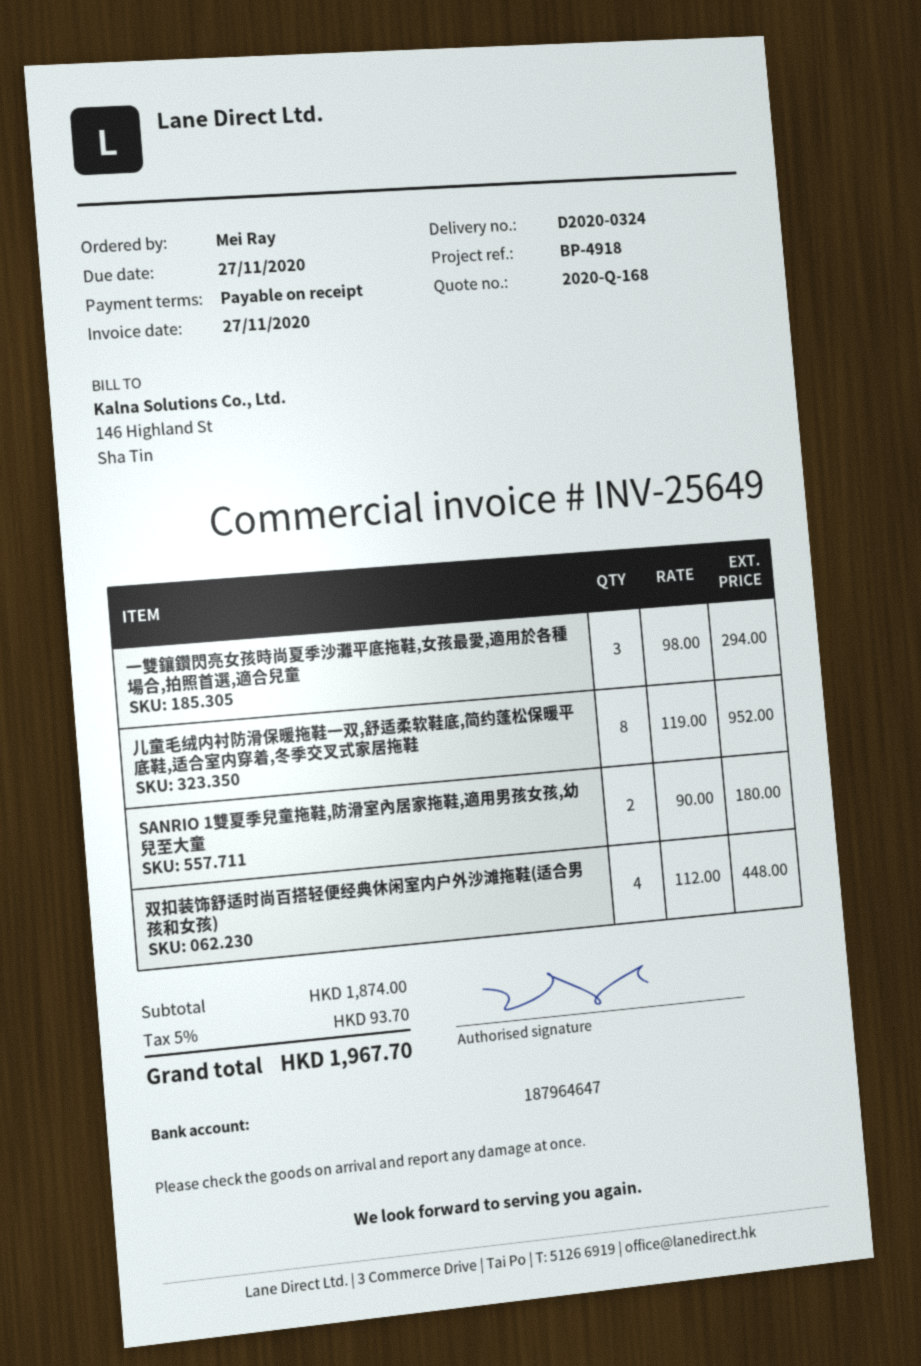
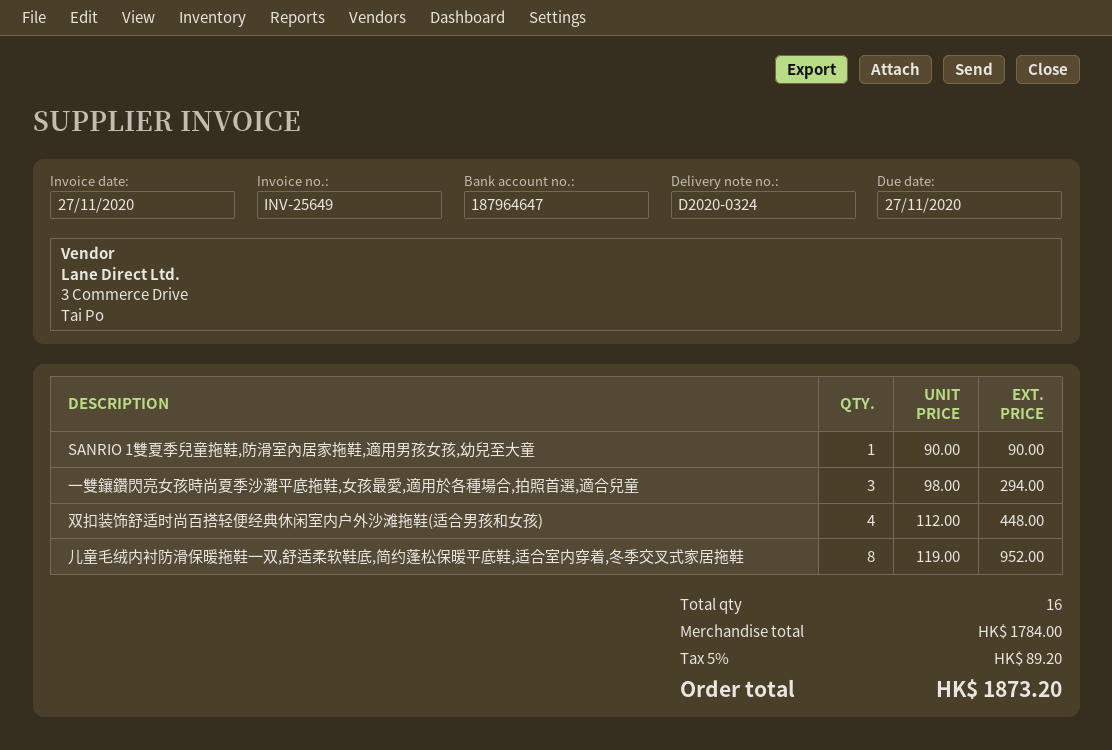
SANRIO 1雙夏季兒童拖鞋,防滑室內居家拖鞋,適用男孩女孩,幼兒至大童: 2 x 90.00 = 180.00 -> 1 x 90.00 = 90.00
subtotal: 1874.00 -> 1784.00
tax: 5% = 93.70 -> 5% = 89.20
total: 1967.70 -> 1873.20

